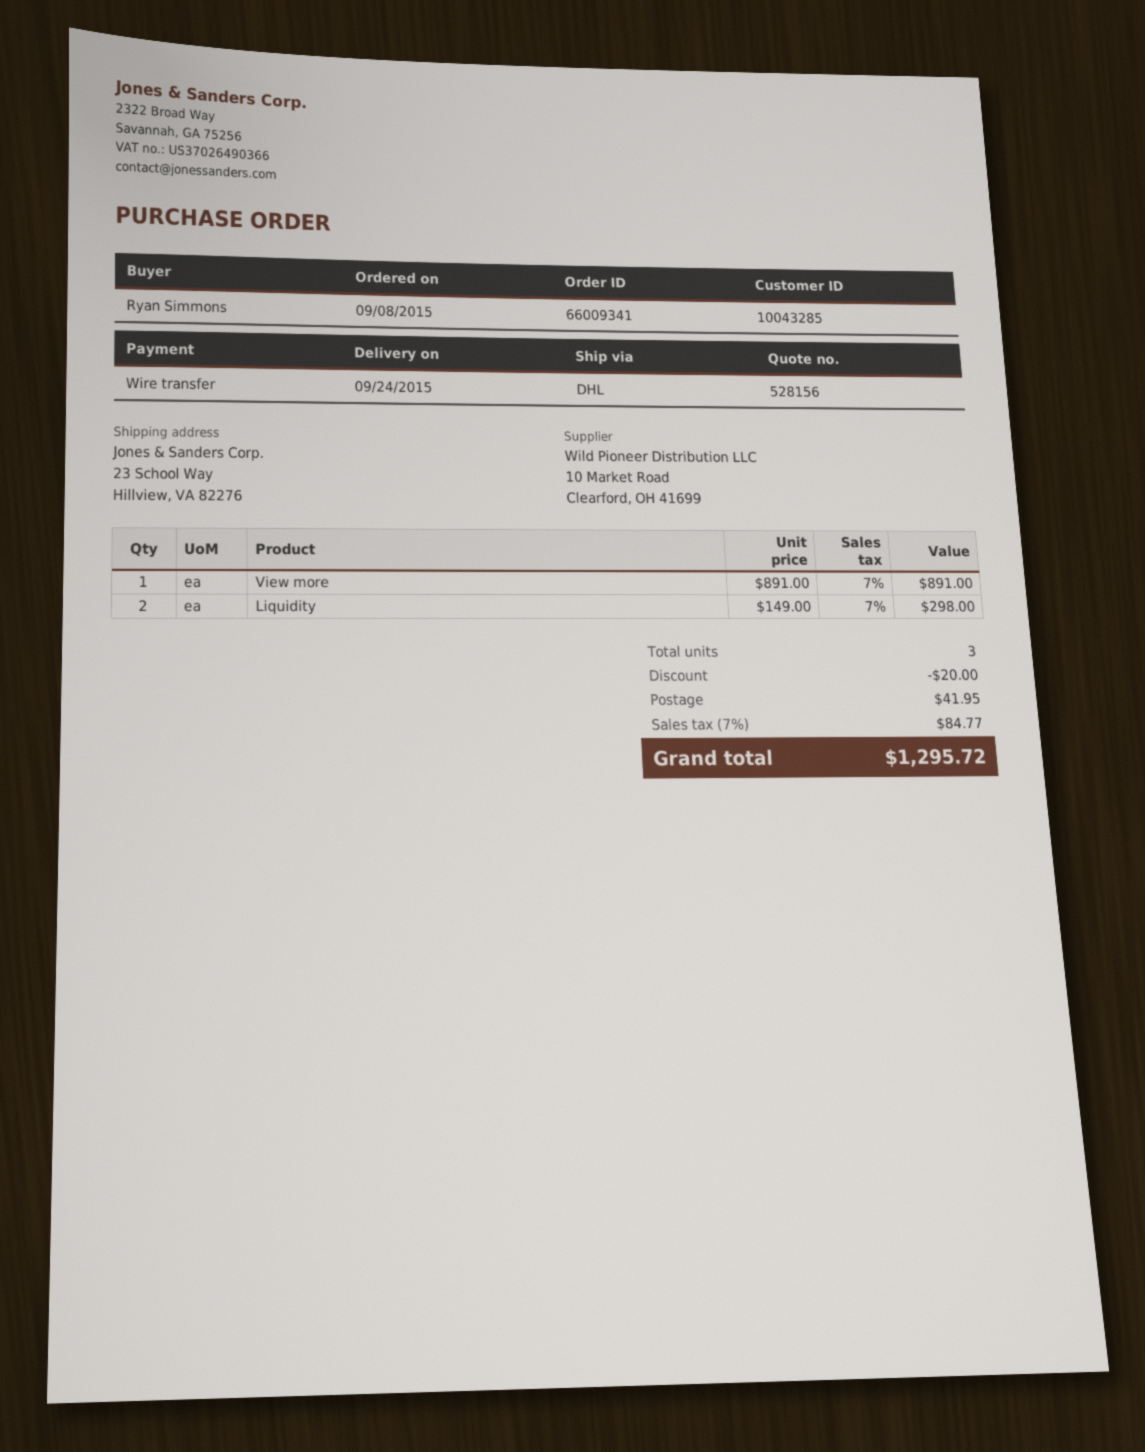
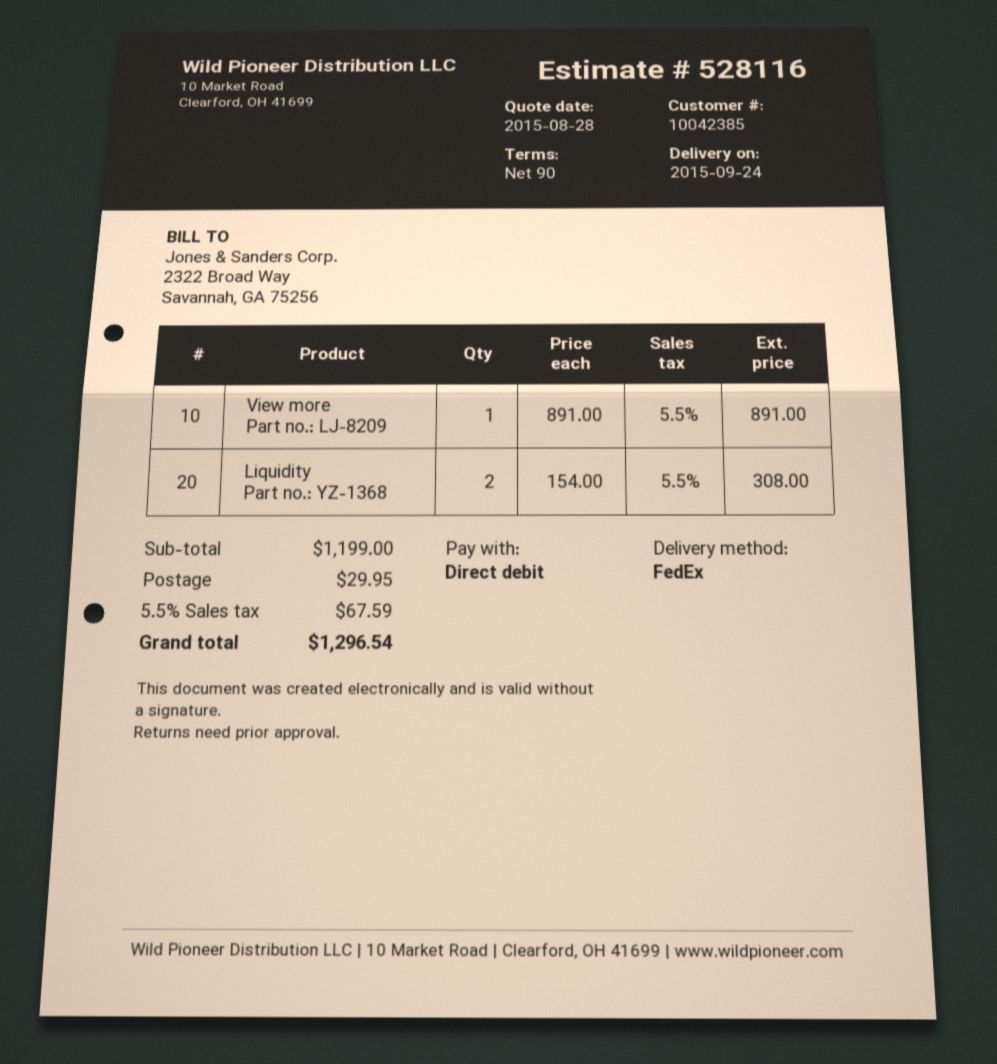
quote number: 528156 -> 528116
customer number: 10043285 -> 10042385
payment method: bank transfer -> direct debit
shipping method: DHL -> FedEx
Liquidity: 2 x 149.00 = 298.00 -> 2 x 154.00 = 308.00
discount: 20.00 -> none
shipping: 41.95 -> 29.95
tax: 7% = 84.77 -> 5.5% = 67.59
total: 1295.72 -> 1296.54

